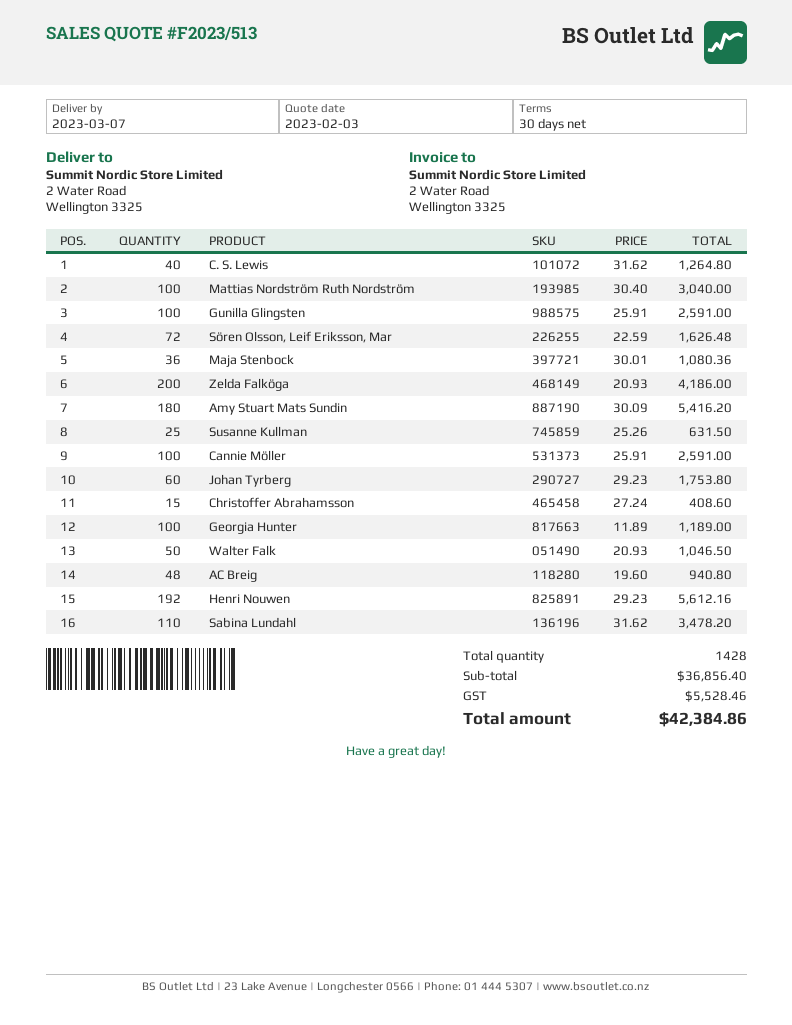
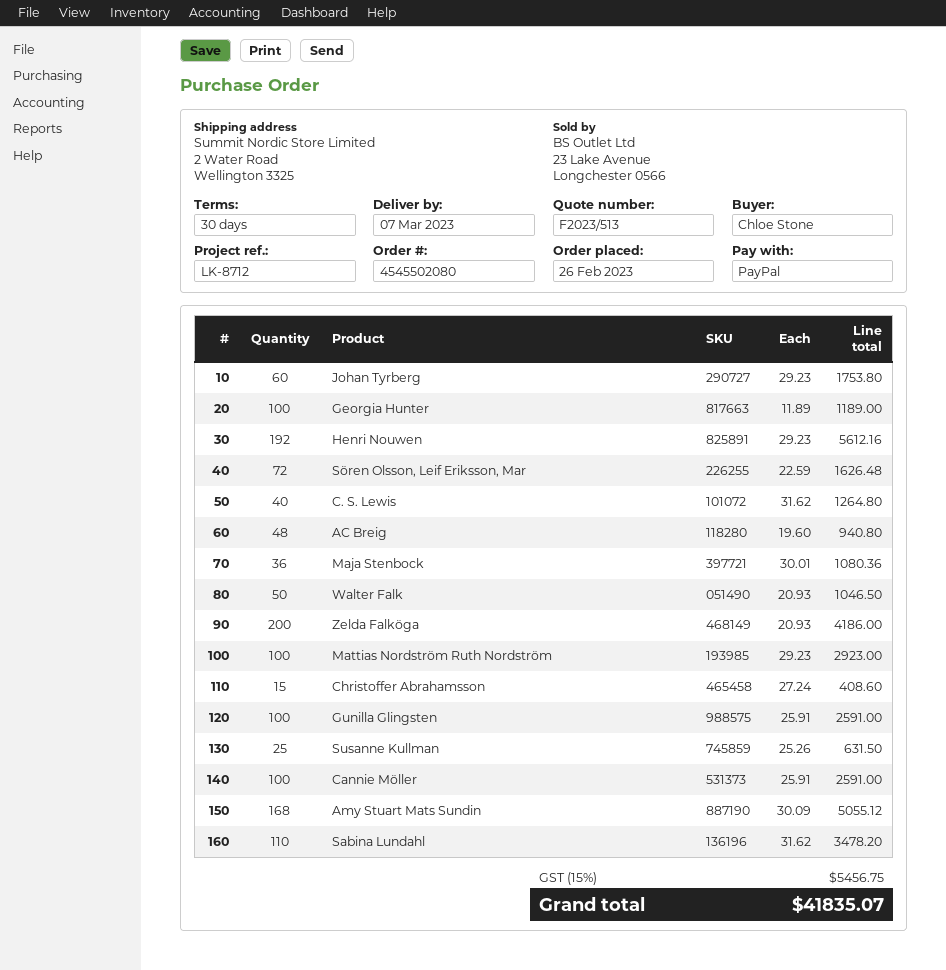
Mattias Nordström Ruth Nordström: 100 x 30.40 = 3040.00 -> 100 x 29.23 = 2923.00
Amy Stuart Mats Sundin: 180 x 30.09 = 5416.20 -> 168 x 30.09 = 5055.12
tax: 5528.46 -> 5456.75
total: 42384.86 -> 41835.07

